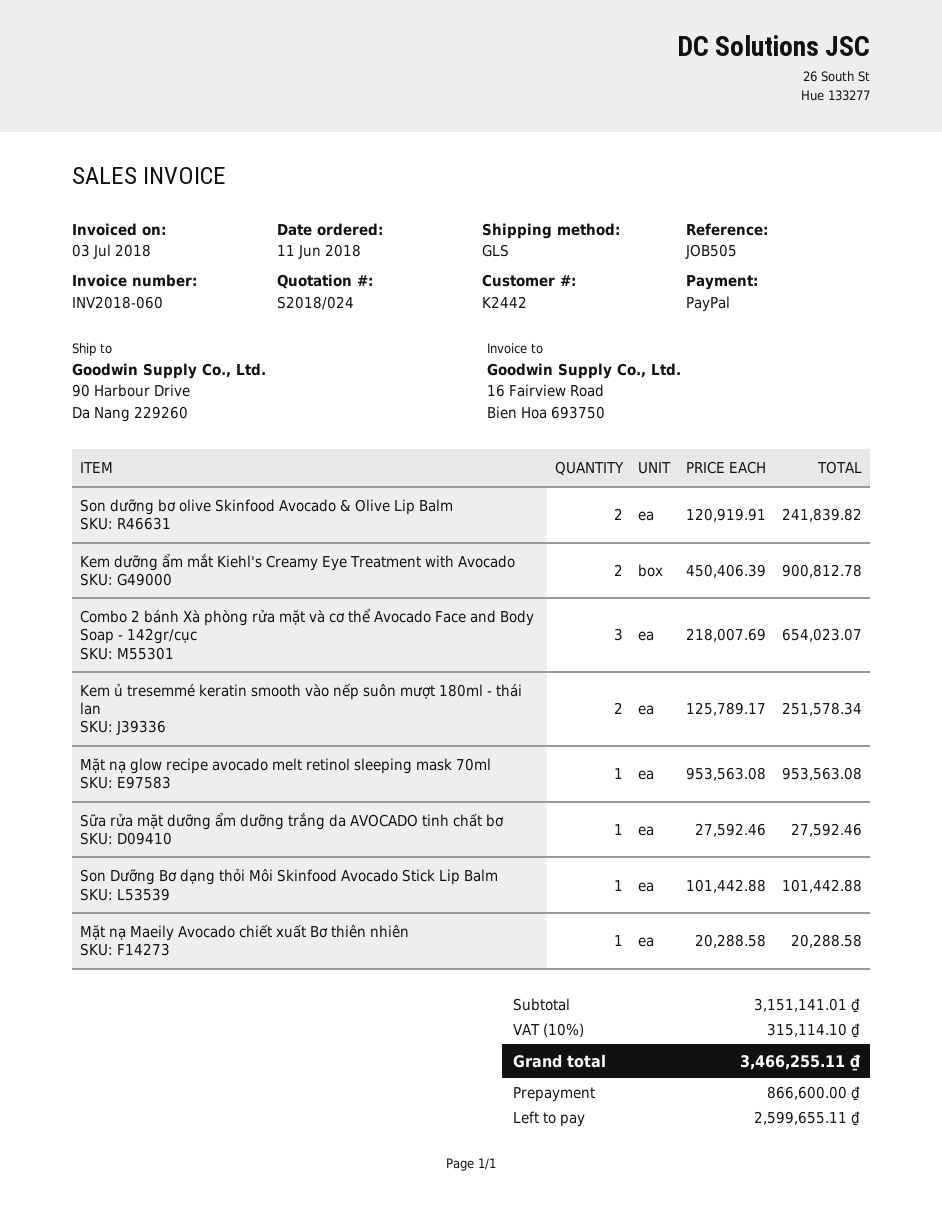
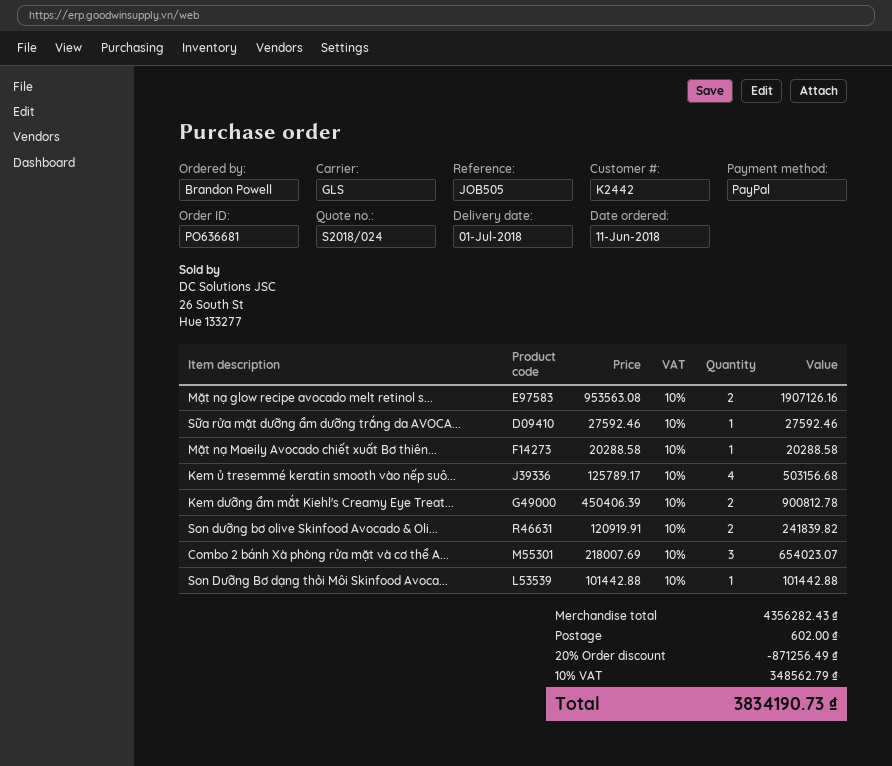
Kem ủ tresemmé keratin smooth vào nếp suôn mượt 180ml - thái lan: 2 x 125789.17 = 251578.34 -> 4 x 125789.17 = 503156.68
Mặt nạ glow recipe avocado melt retinol sleeping mask 70ml: 1 x 953563.08 = 953563.08 -> 2 x 953563.08 = 1907126.16
subtotal: 3151141.01 -> 4356282.43
discount: none -> 20% = 871256.49
shipping: none -> 602.00
tax: 10% = 315114.10 -> 10% = 348562.79
total: 3466255.11 -> 3834190.73

